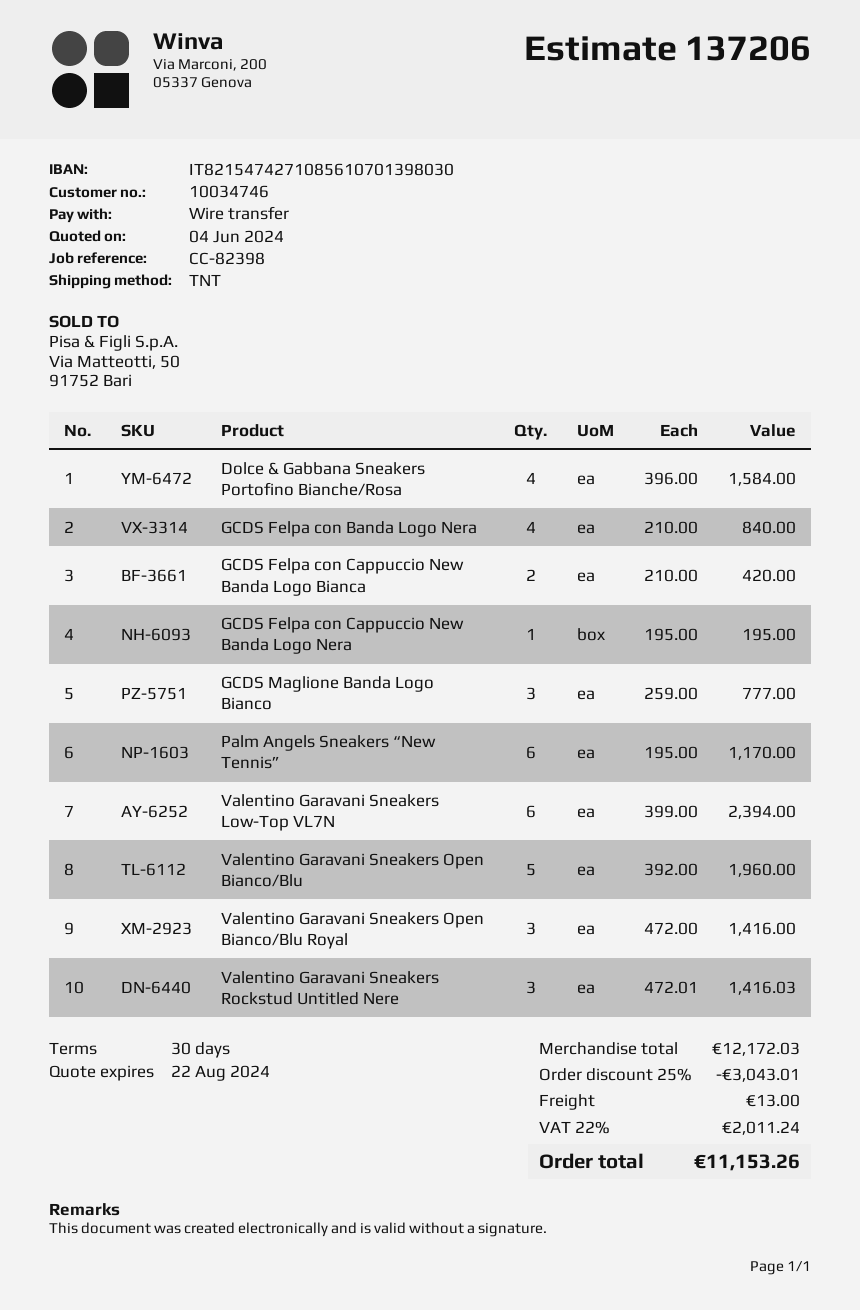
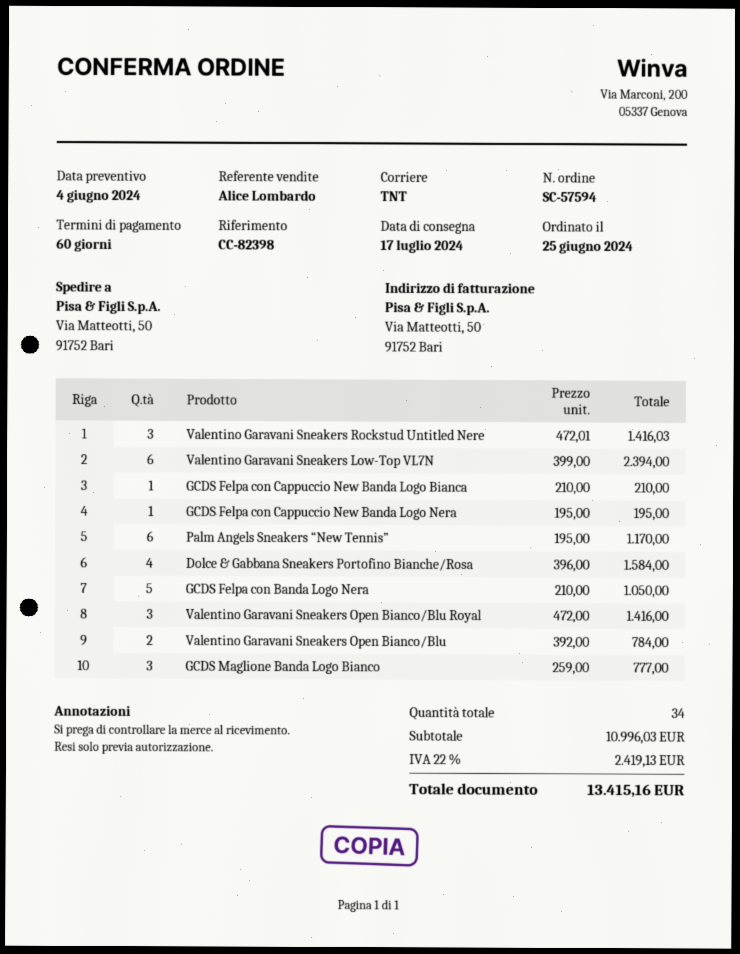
payment terms: 30 days -> 60 days
GCDS Felpa con Banda Logo Nera: 4 x 210.00 = 840.00 -> 5 x 210.00 = 1050.00
GCDS Felpa con Cappuccio New Banda Logo Bianca: 2 x 210.00 = 420.00 -> 1 x 210.00 = 210.00
Valentino Garavani Sneakers Open Bianco/Blu: 5 x 392.00 = 1960.00 -> 2 x 392.00 = 784.00
subtotal: 12172.03 -> 10996.03
discount: 25% = 3043.01 -> none
shipping: 13.00 -> none
tax: 22% = 2011.24 -> 22% = 2419.13
total: 11153.26 -> 13415.16

